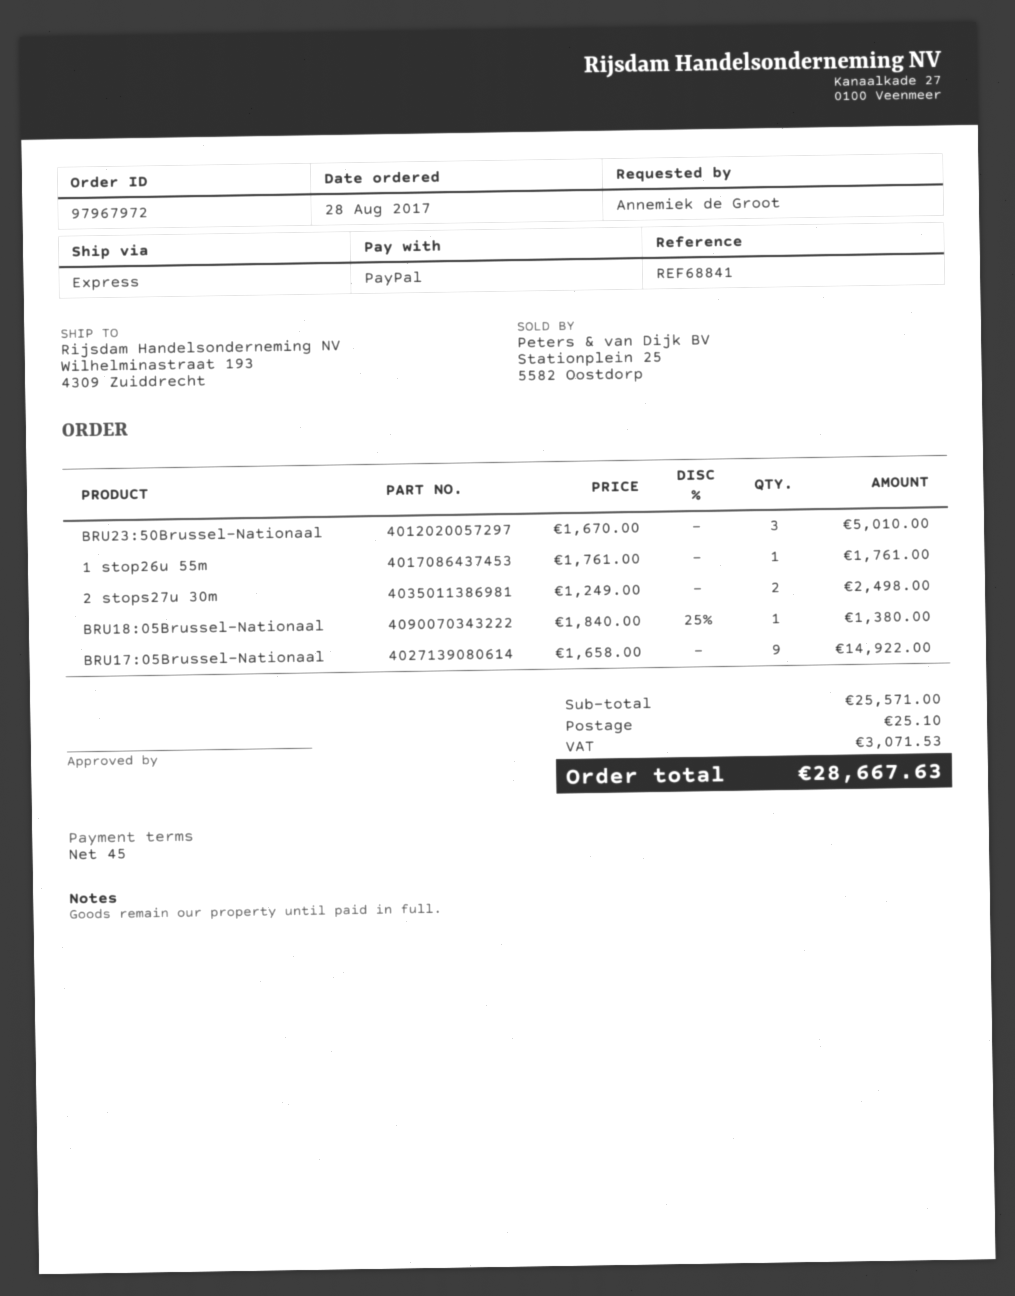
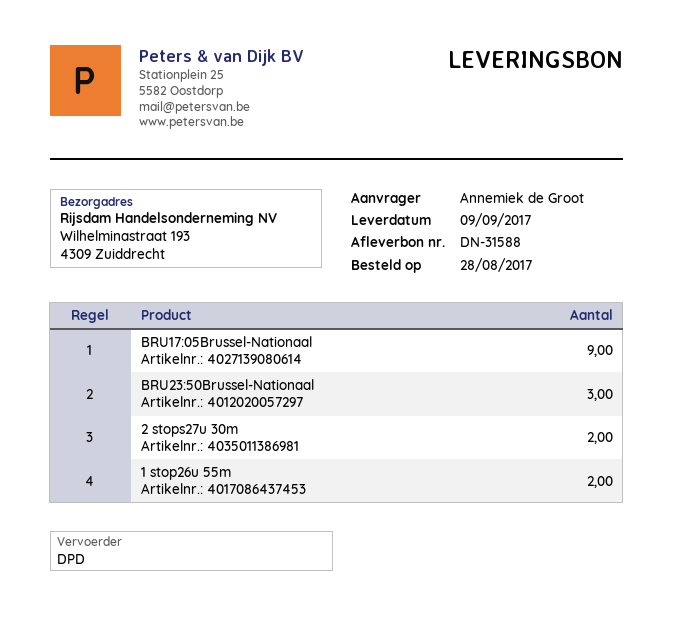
shipping method: express -> DPD
1 stop26u 55m: 1 -> 2
BRU18:05Brussel-Nationaal: 1 -> none

